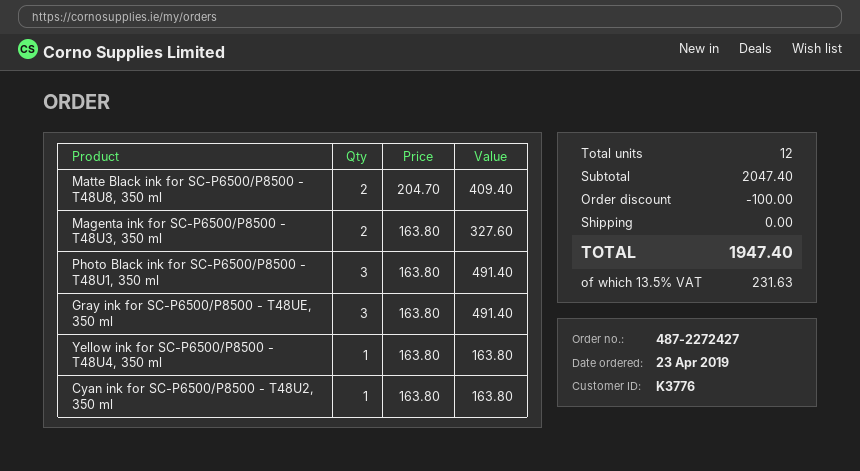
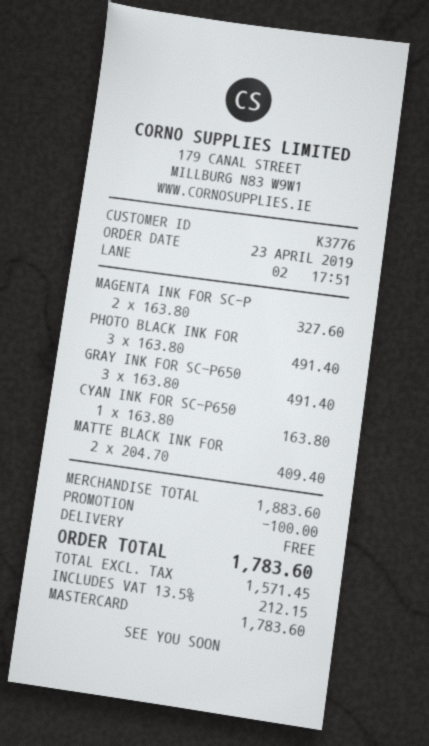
Yellow ink for SC-P6500/P8500 - T48U4, 350 ml: 1 x 163.80 = 163.80 -> none
subtotal: 2047.40 -> 1883.60
tax: 13.5% = 231.63 -> 13.5% = 212.15
total: 1947.40 -> 1783.60

